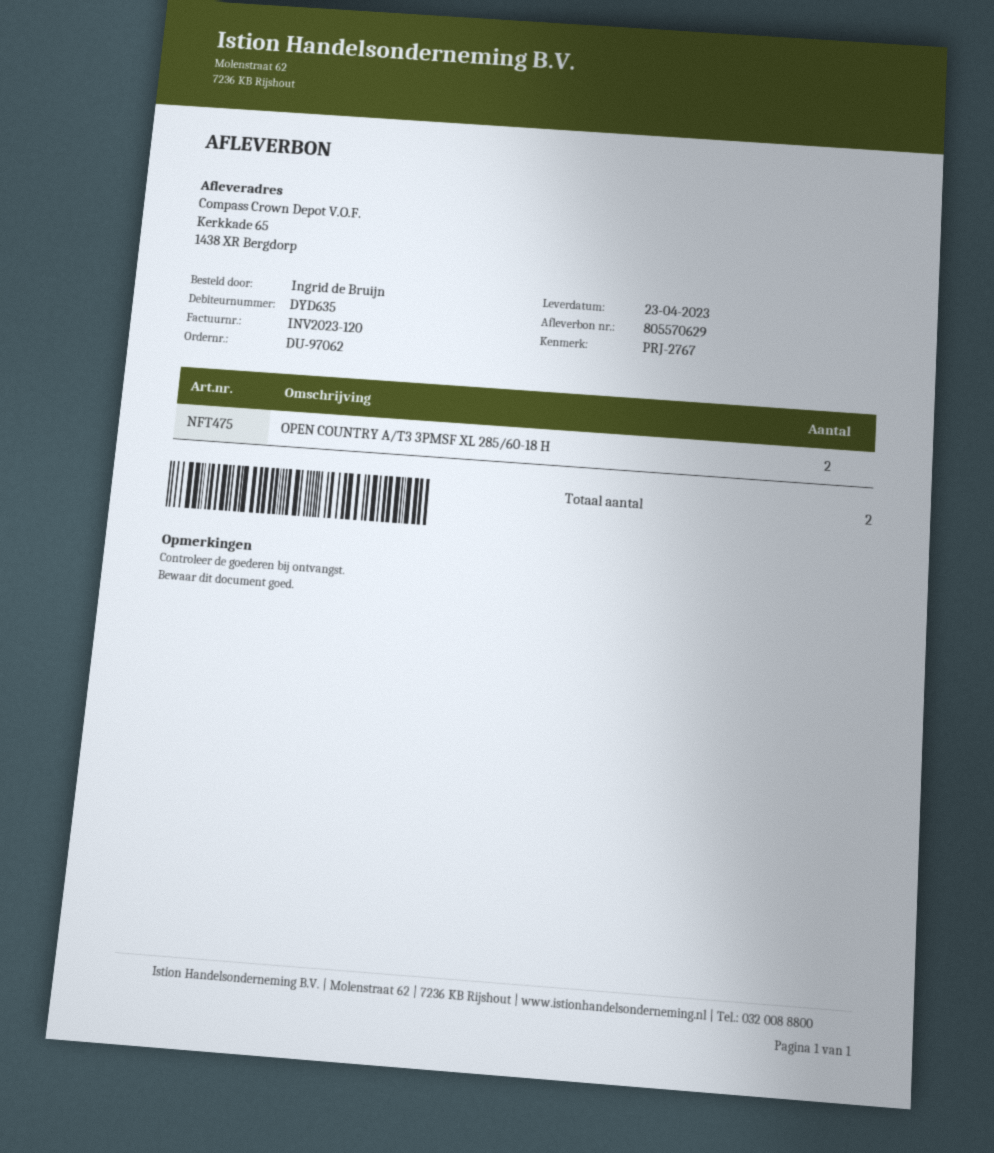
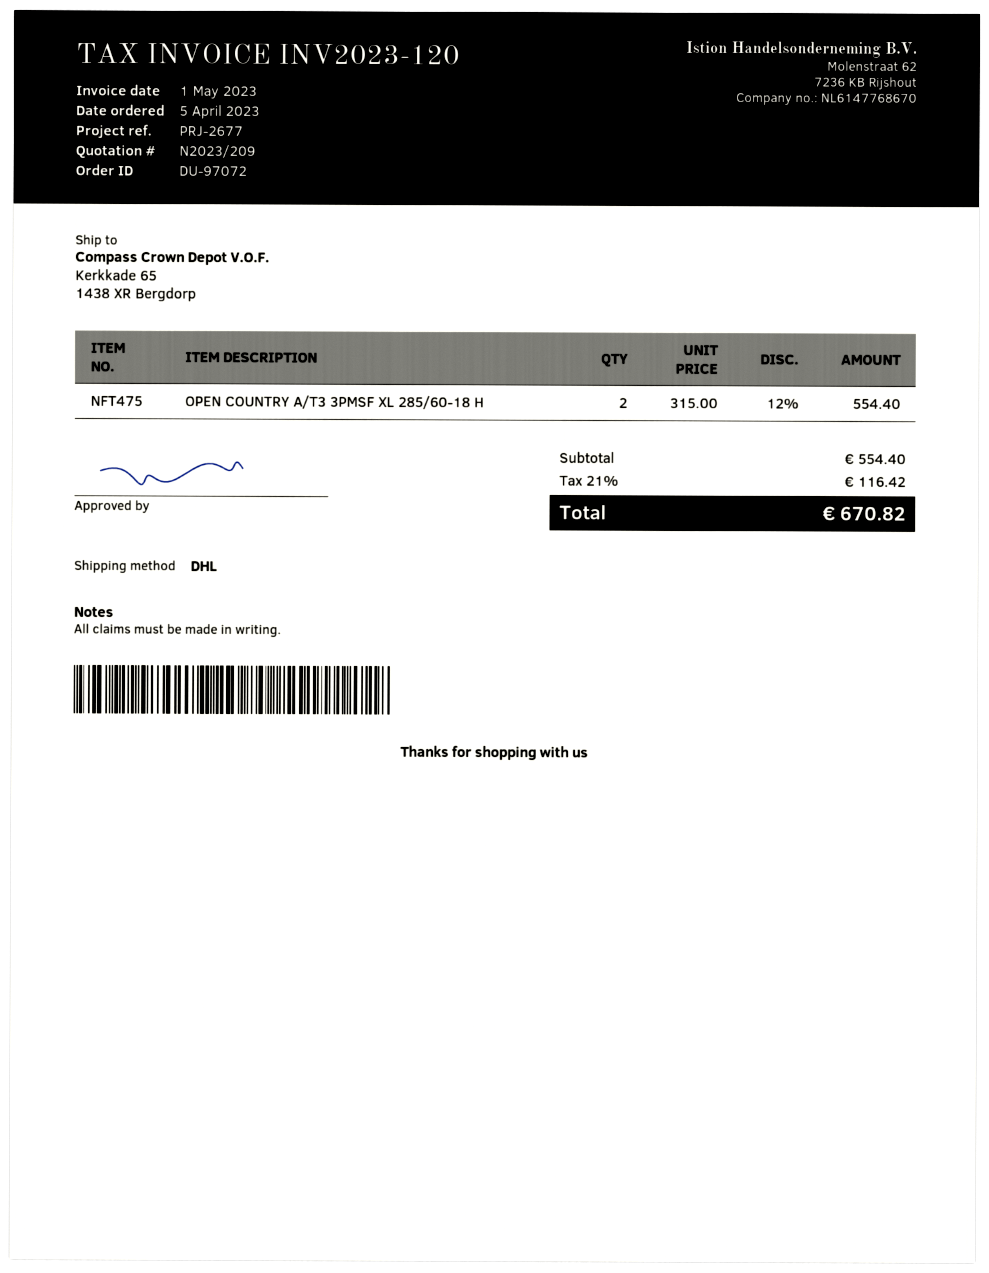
order number: DU-97062 -> DU-97072
reference: PRJ-2767 -> PRJ-2677

